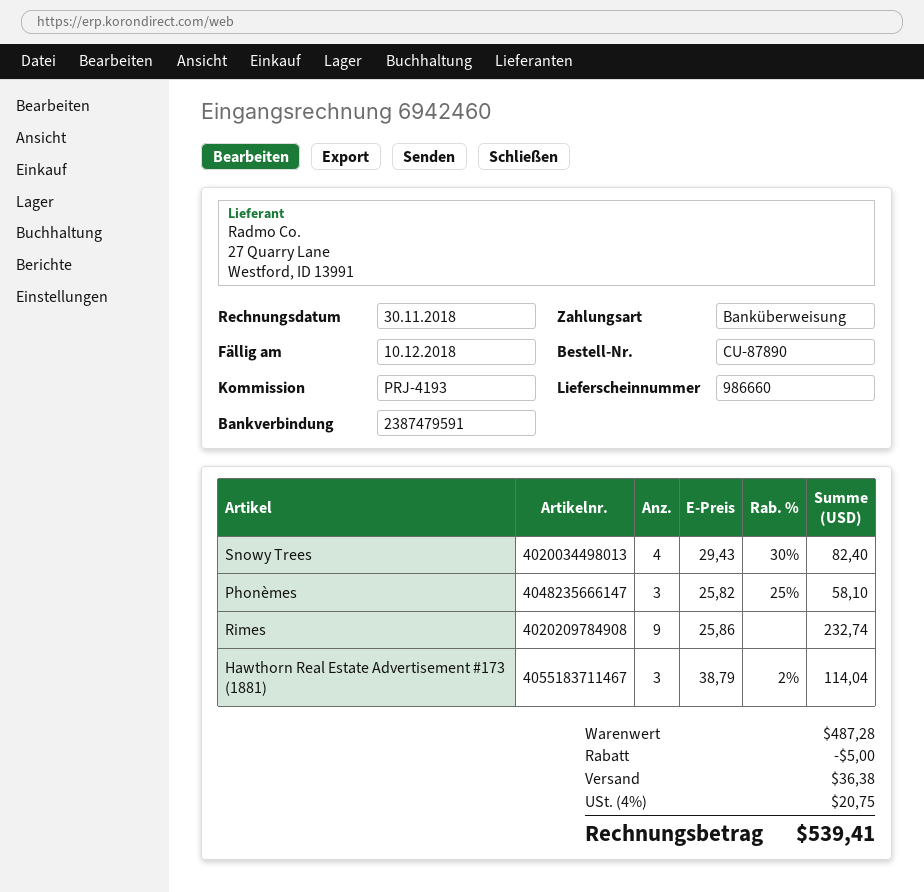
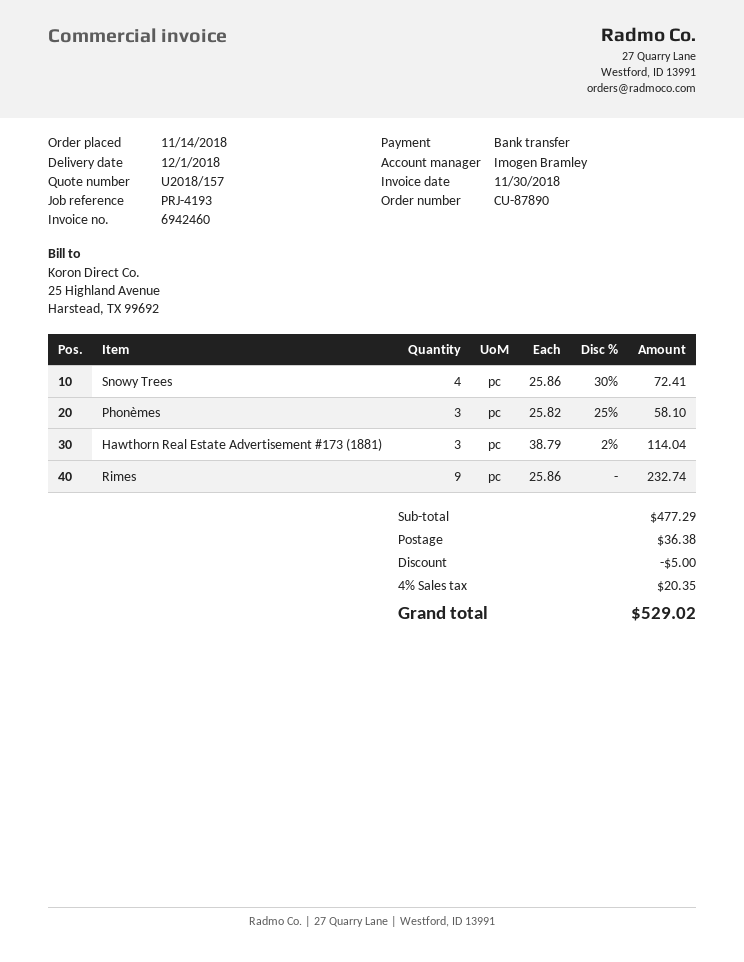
Snowy Trees: 4 x 29.43 - 30% = 82.40 -> 4 x 25.86 - 30% = 72.41
subtotal: 487.28 -> 477.29
tax: 4% = 20.75 -> 4% = 20.35
total: 539.41 -> 529.02

